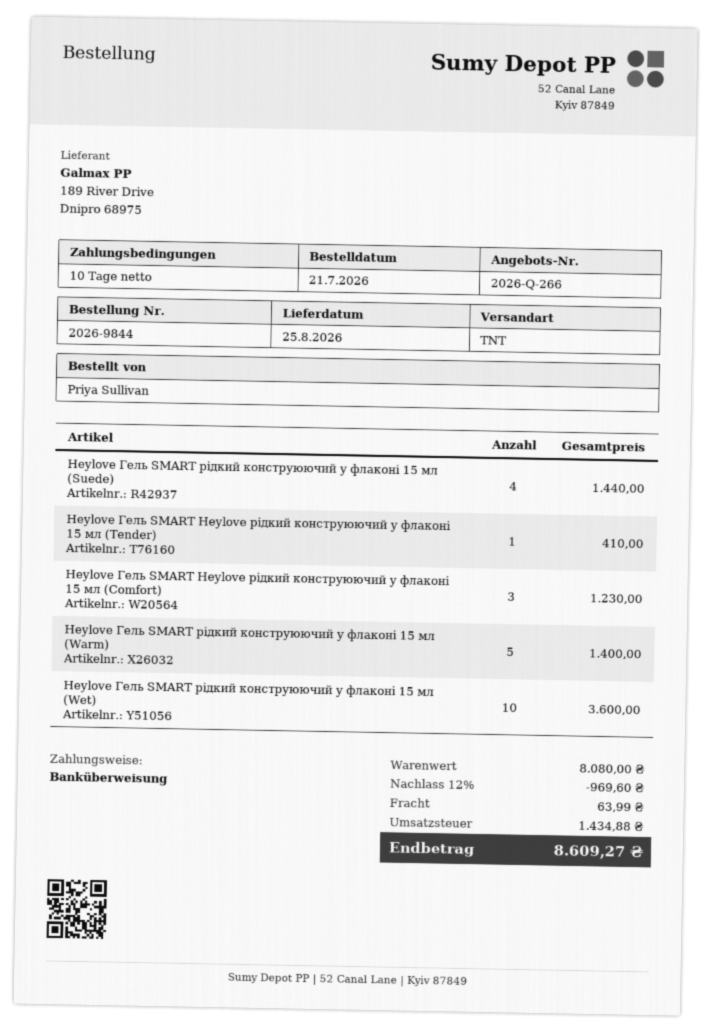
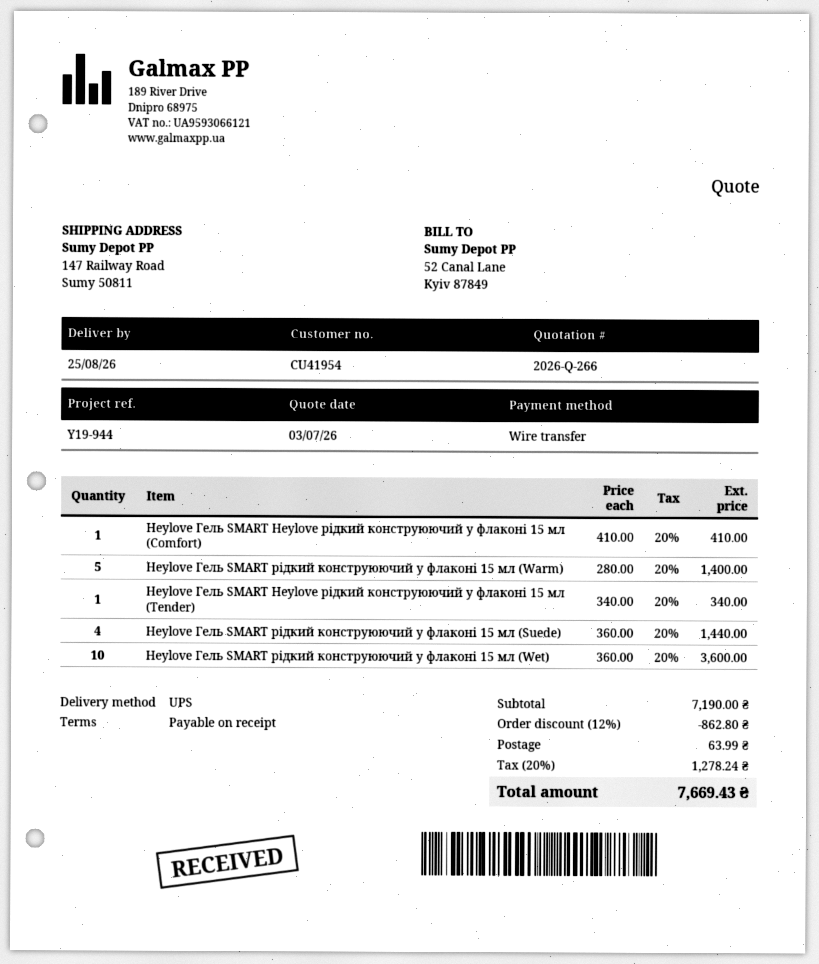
payment terms: 10 days -> on receipt
shipping method: TNT -> UPS
Heylove Гель SMART Heylove рідкий конструюючий у флаконі 15 мл (Tender): 1 for 410.00 -> 1 for 340.00
Heylove Гель SMART Heylove рідкий конструюючий у флаконі 15 мл (Comfort): 3 for 1230.00 -> 1 for 410.00
subtotal: 8080.00 -> 7190.00
discount: 12% = 969.60 -> 12% = 862.80
tax: 1434.88 -> 1278.24
total: 8609.27 -> 7669.43

